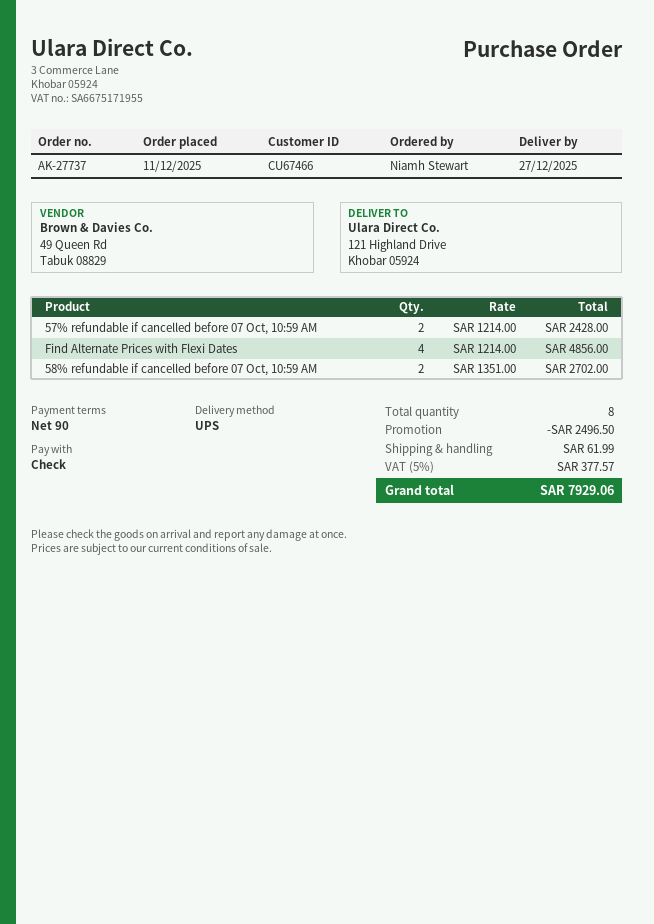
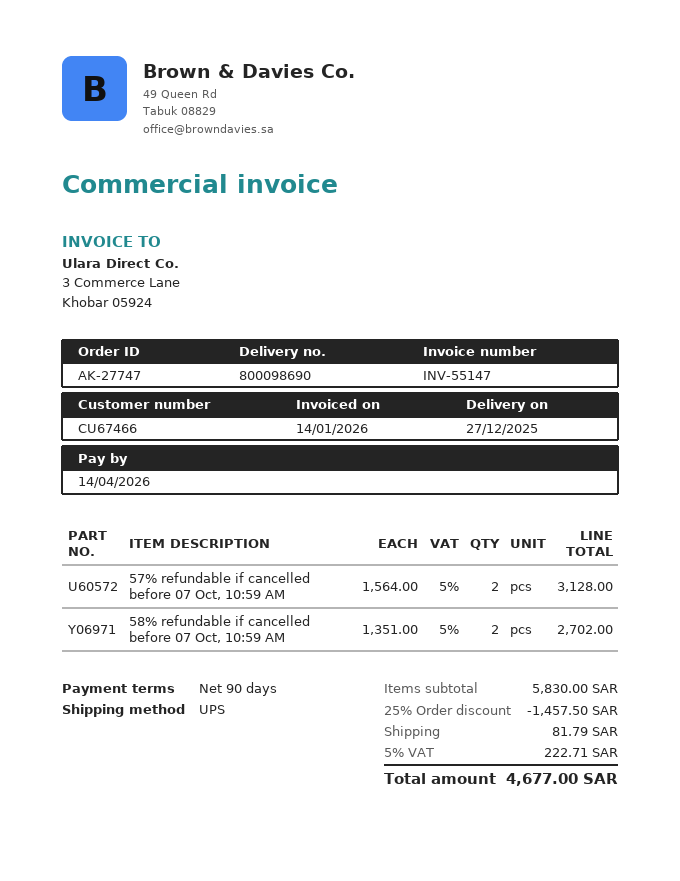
order number: AK-27737 -> AK-27747
57% refundable if cancelled before 07 Oct, 10:59 AM: 2 x 1214.00 = 2428.00 -> 2 x 1564.00 = 3128.00
Find Alternate Prices with Flexi Dates: 4 x 1214.00 = 4856.00 -> none
discount: 2496.50 -> 1457.50
shipping: 61.99 -> 81.79
tax: 5% = 377.57 -> 5% = 222.71
total: 7929.06 -> 4677.00

